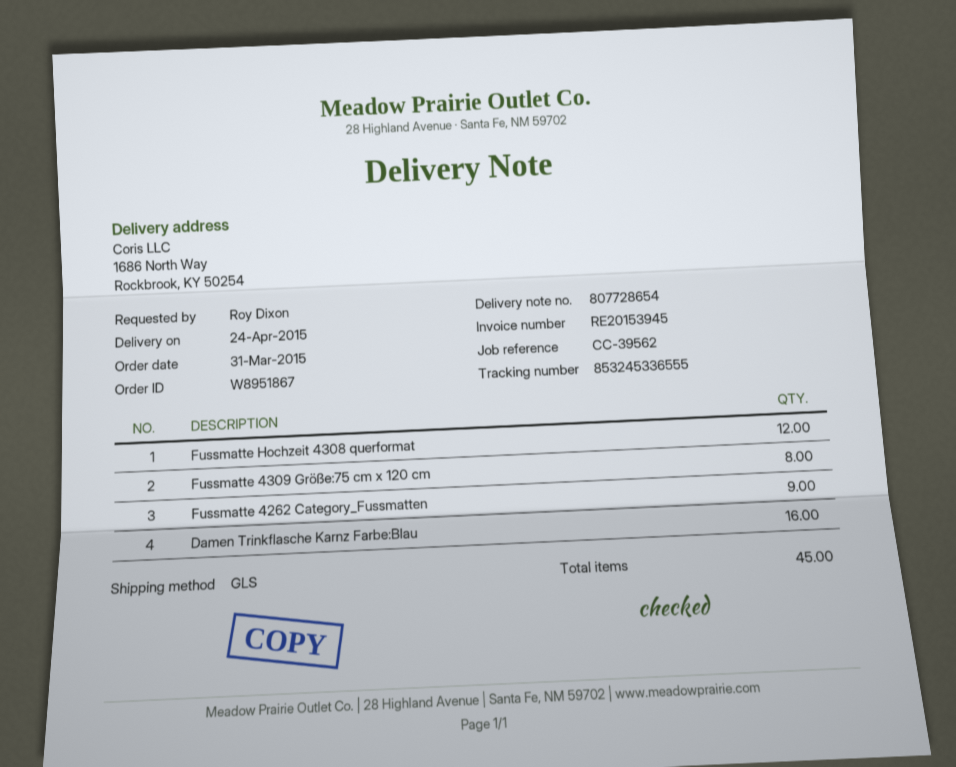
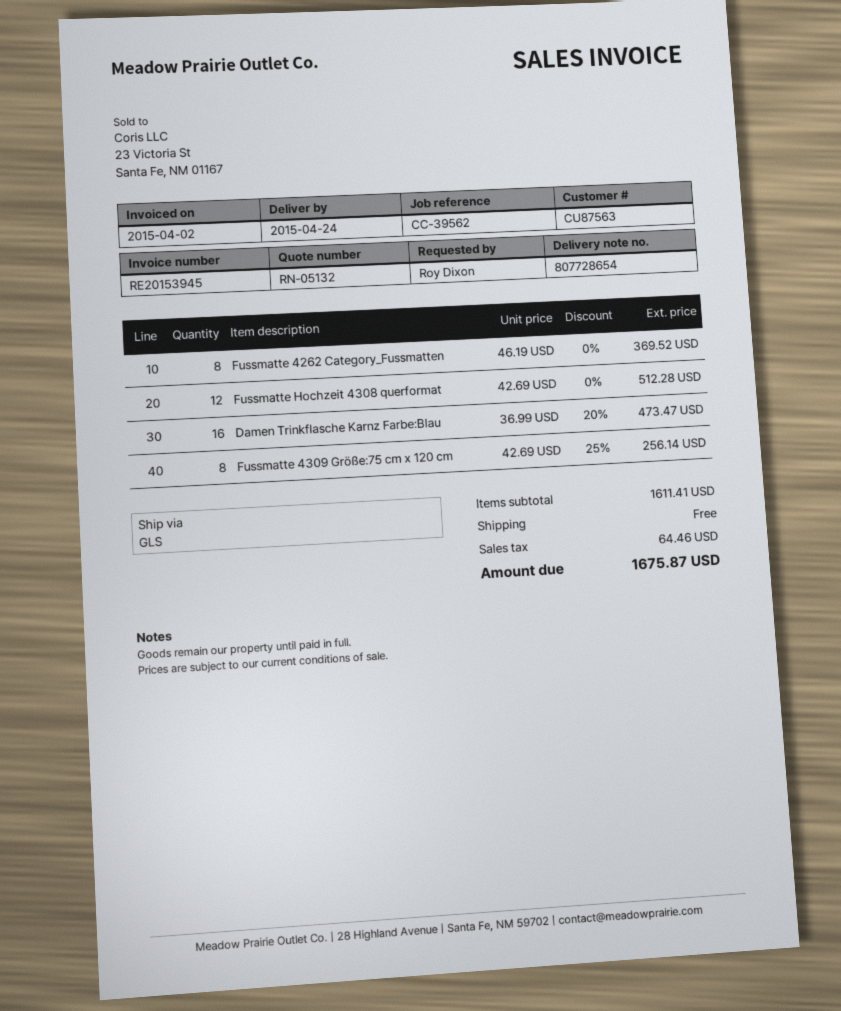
Fussmatte 4262 Category_Fussmatten: 9 -> 8

